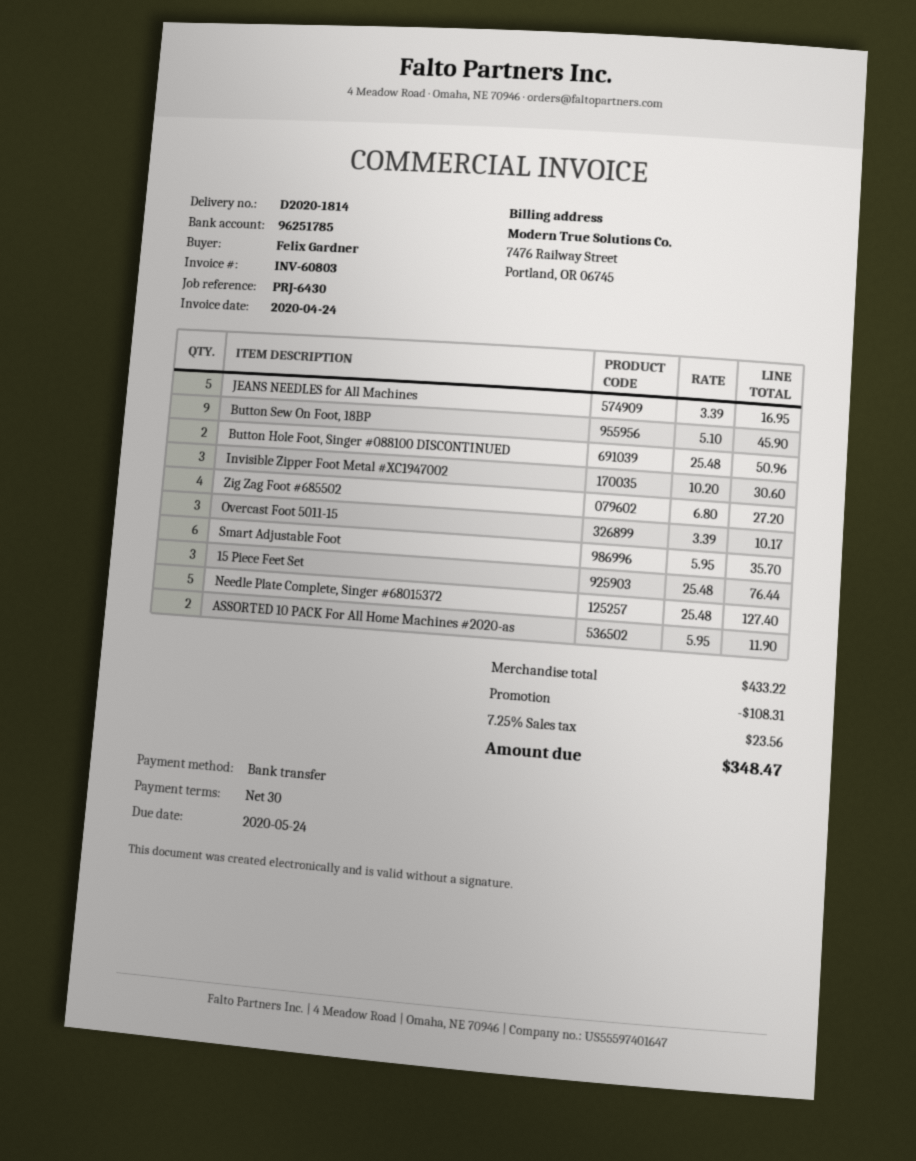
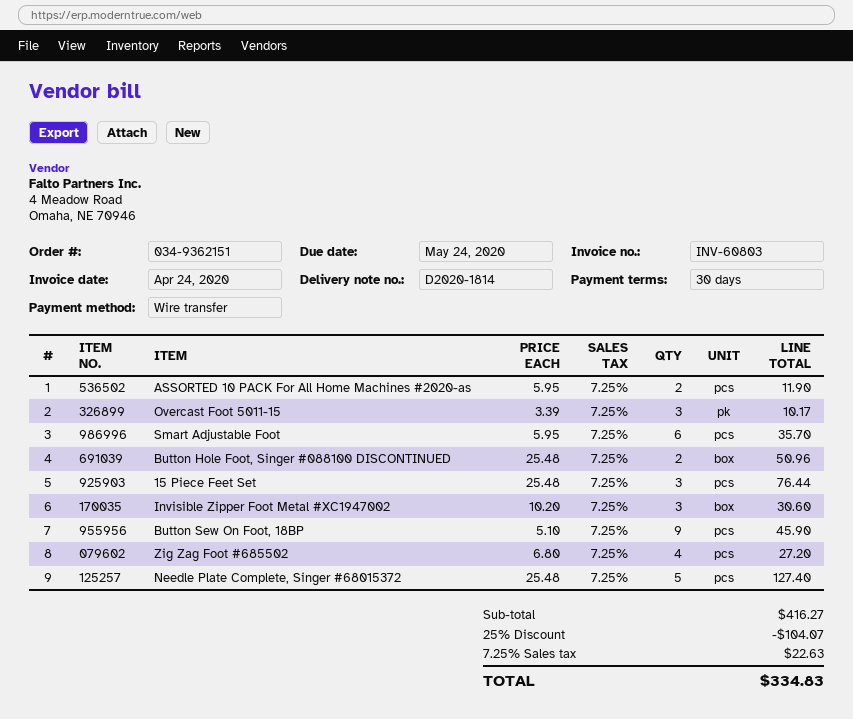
JEANS NEEDLES for All Machines: 5 x 3.39 = 16.95 -> none
subtotal: 433.22 -> 416.27
discount: 108.31 -> 104.07
tax: 7.25% = 23.56 -> 7.25% = 22.63
total: 348.47 -> 334.83

